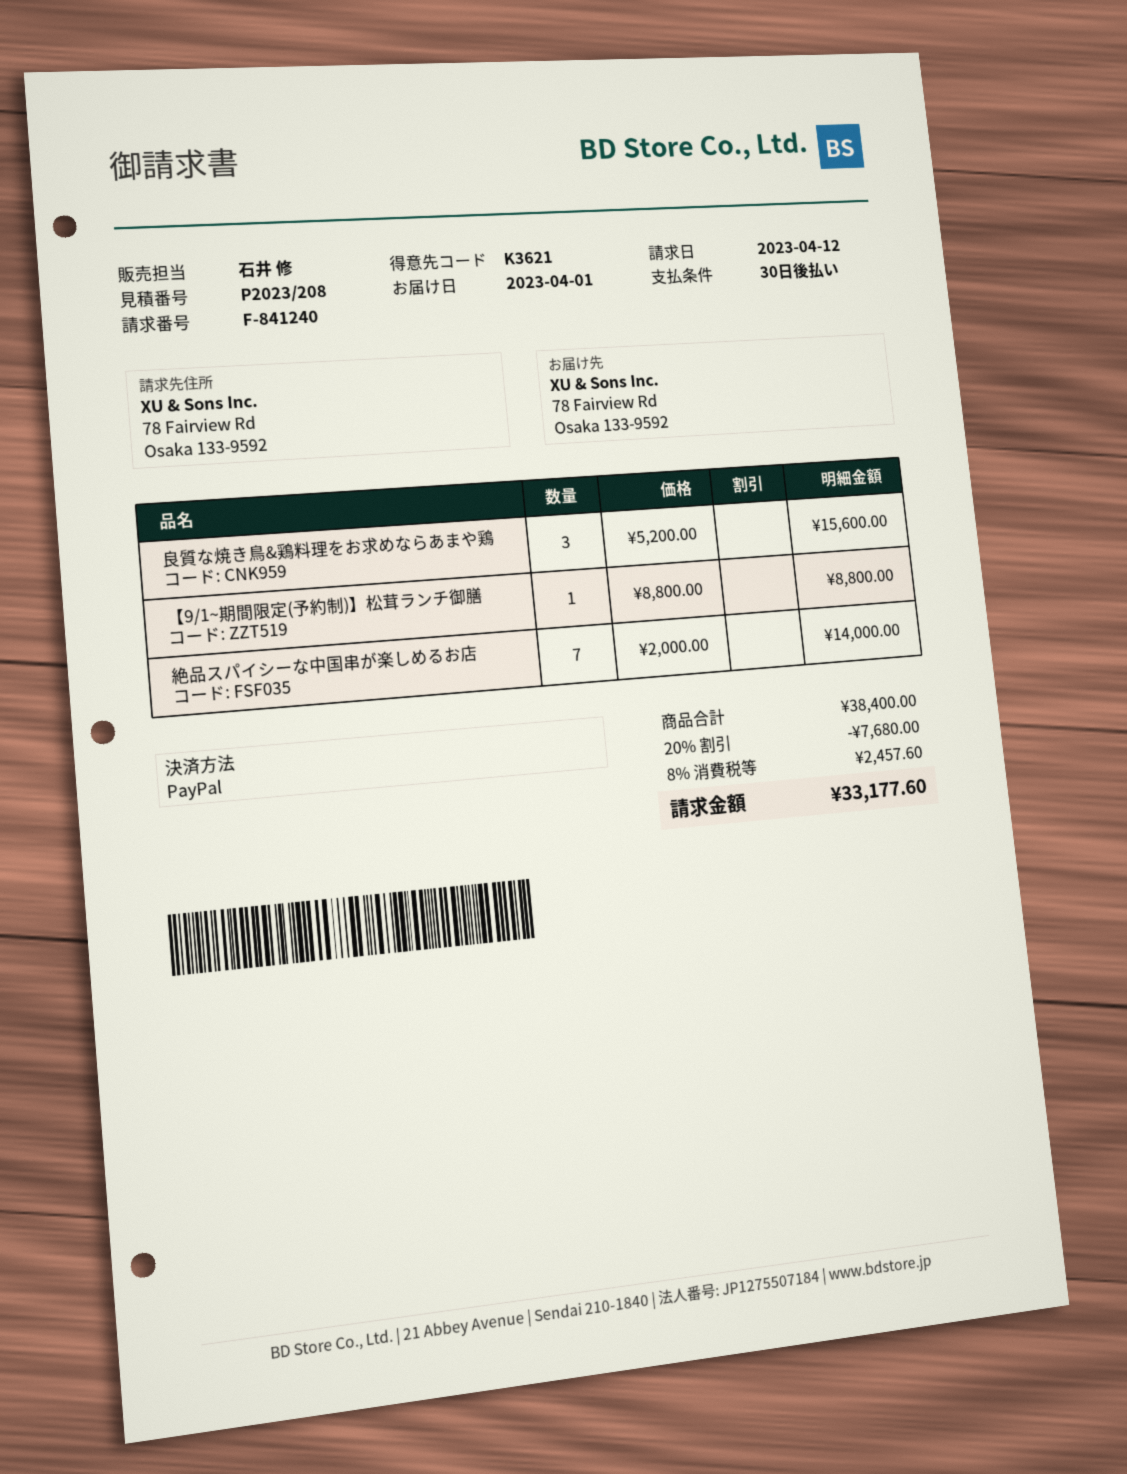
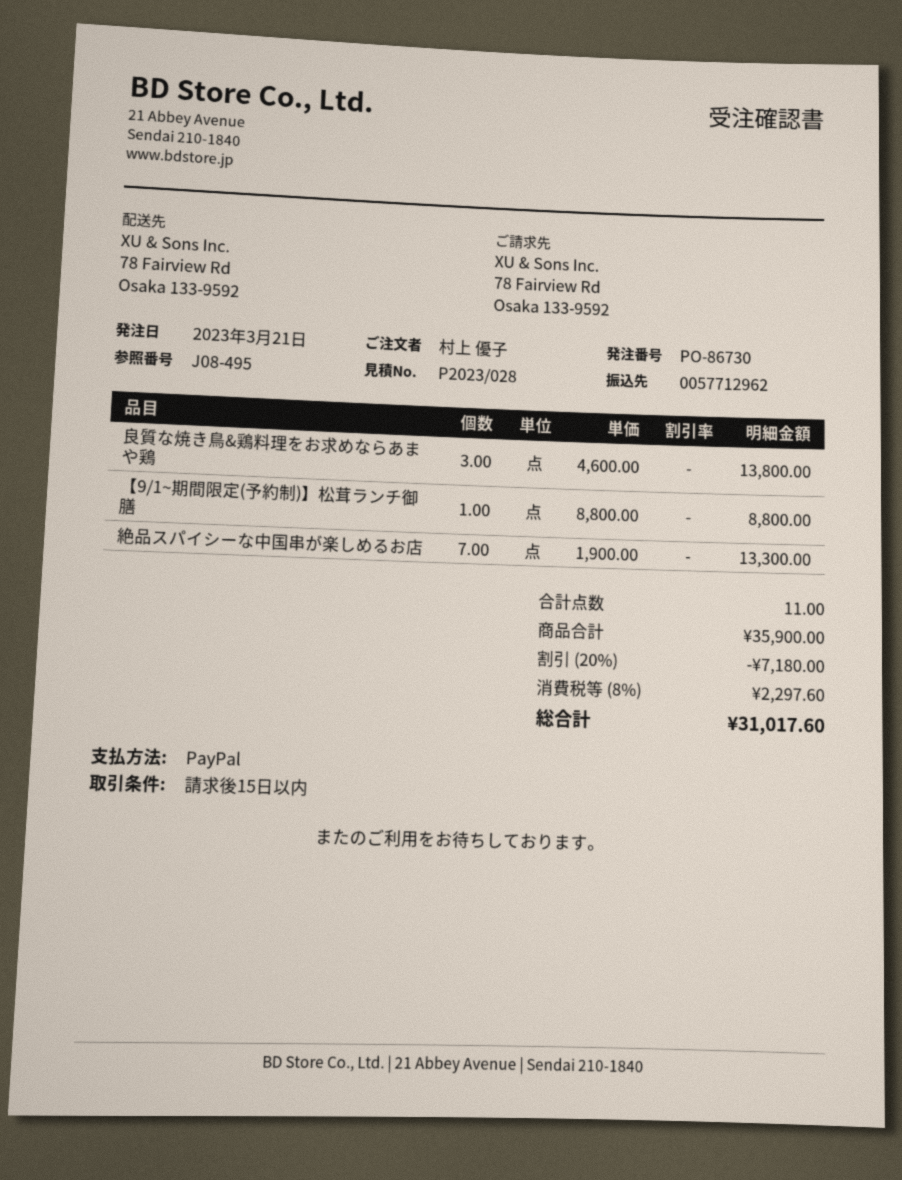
quote number: P2023/208 -> P2023/028
payment terms: 30 days -> 15 days
良質な焼き鳥&鶏料理をお求めならあまや鶏: 3 x 5200.00 = 15600.00 -> 3 x 4600.00 = 13800.00
絶品スパイシーな中国串が楽しめるお店: 7 x 2000.00 = 14000.00 -> 7 x 1900.00 = 13300.00
subtotal: 38400.00 -> 35900.00
discount: 20% = 7680.00 -> 20% = 7180.00
tax: 8% = 2457.60 -> 8% = 2297.60
total: 33177.60 -> 31017.60

